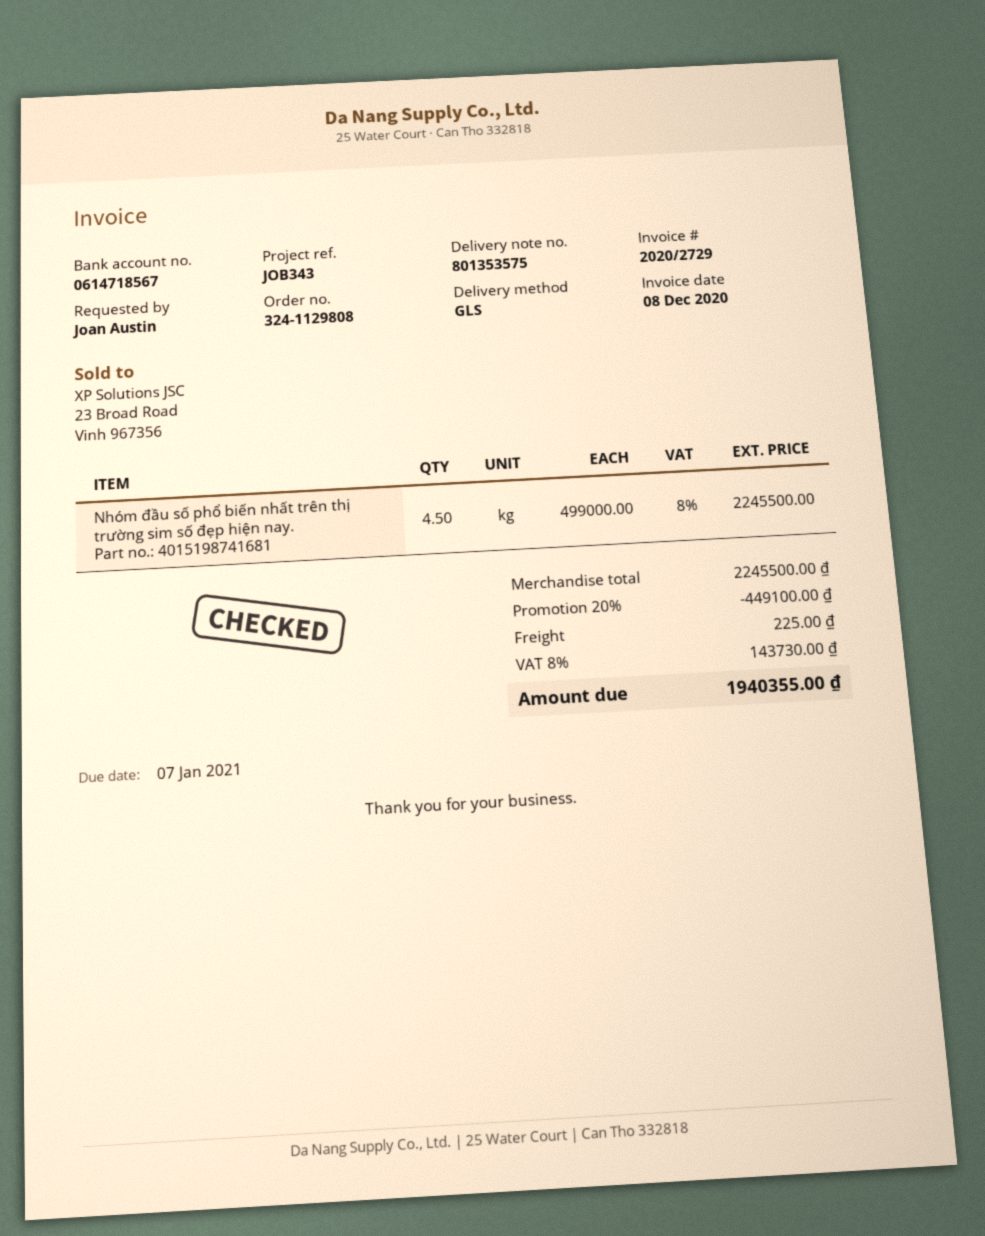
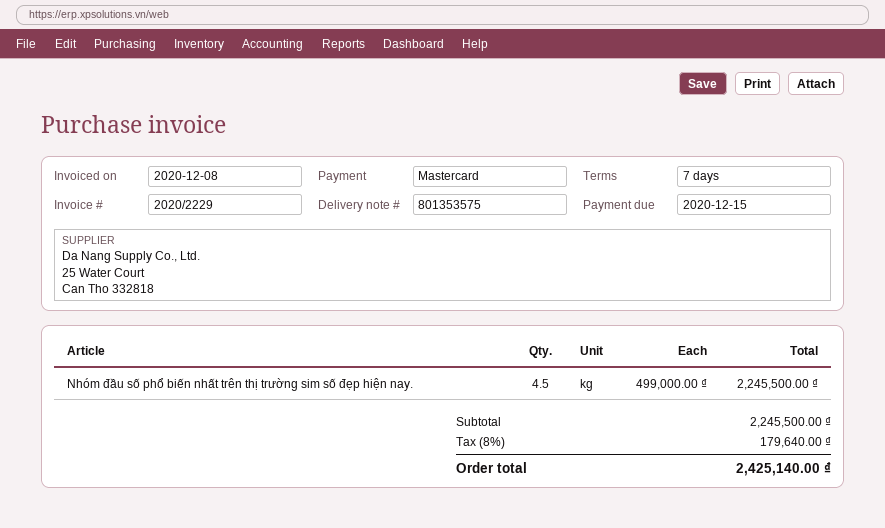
invoice number: 2020/2729 -> 2020/2229
due date: 2021-01-07 -> 2020-12-15
discount: 20% = 449100.00 -> none
shipping: 225.00 -> none
tax: 8% = 143730.00 -> 8% = 179640.00
total: 1940355.00 -> 2425140.00

